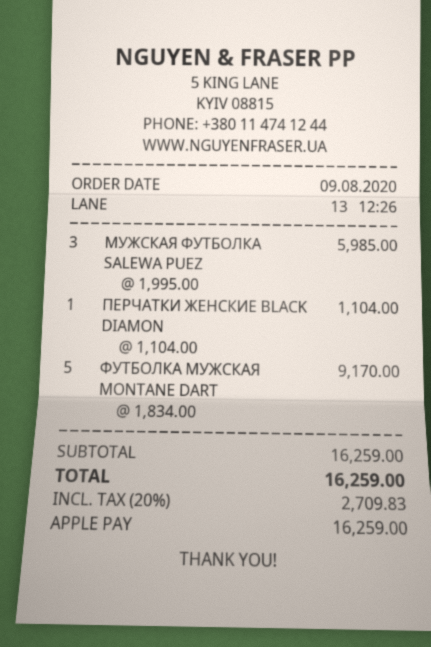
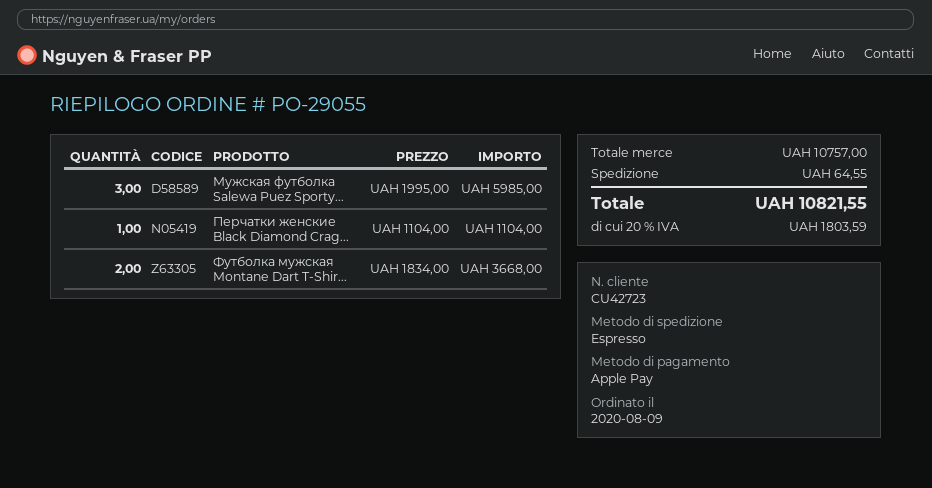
ФУТБОЛКА МУЖСКАЯ MONTANE DART: 5 x 1834.00 = 9170.00 -> 2 x 1834.00 = 3668.00
subtotal: 16259.00 -> 10757.00
shipping: none -> 64.55
tax: 20% = 2709.83 -> 20% = 1803.59
total: 16259.00 -> 10821.55

